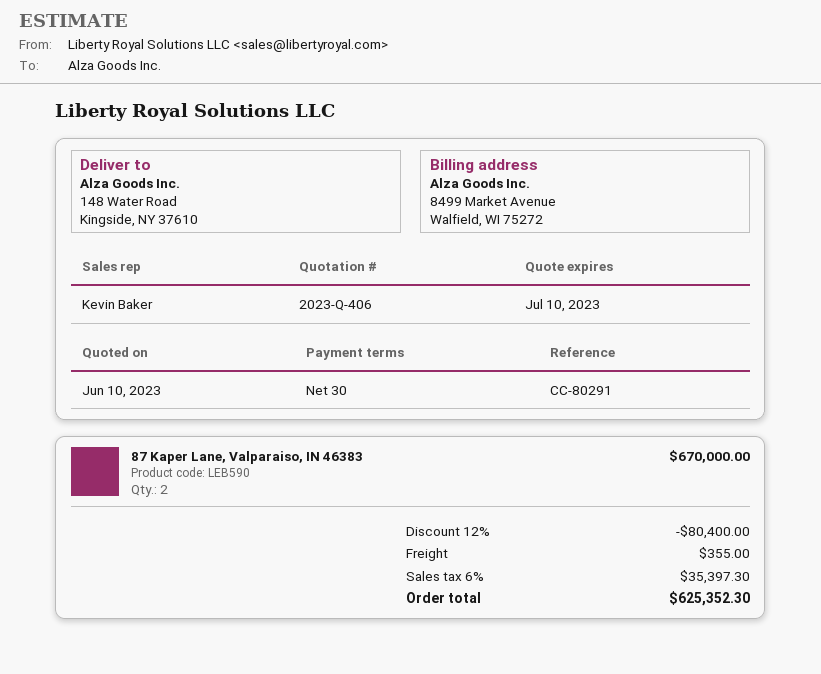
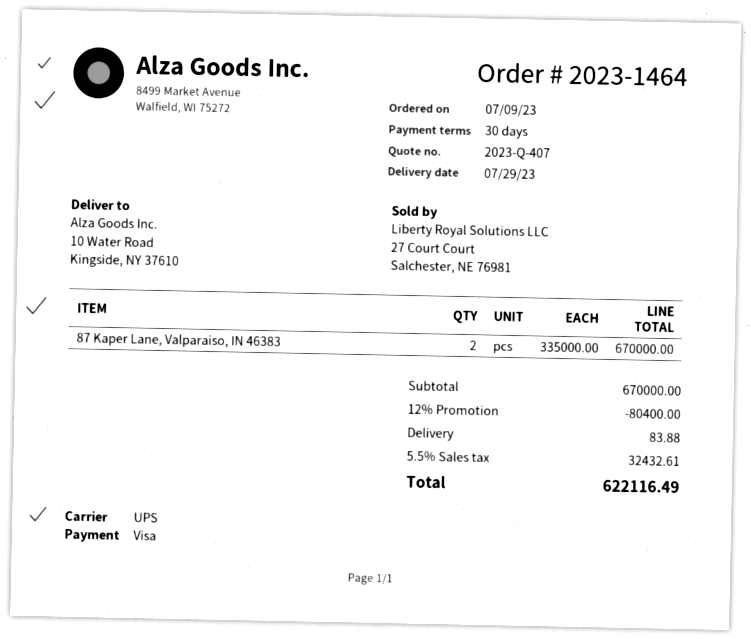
quote number: 2023-Q-406 -> 2023-Q-407
ship to: 148 Water Road, Kingside, NY 37610 -> 10 Water Road, Kingside, NY 37610
shipping: 355.00 -> 83.88
tax: 6% = 35397.30 -> 5.5% = 32432.61
total: 625352.30 -> 622116.49

